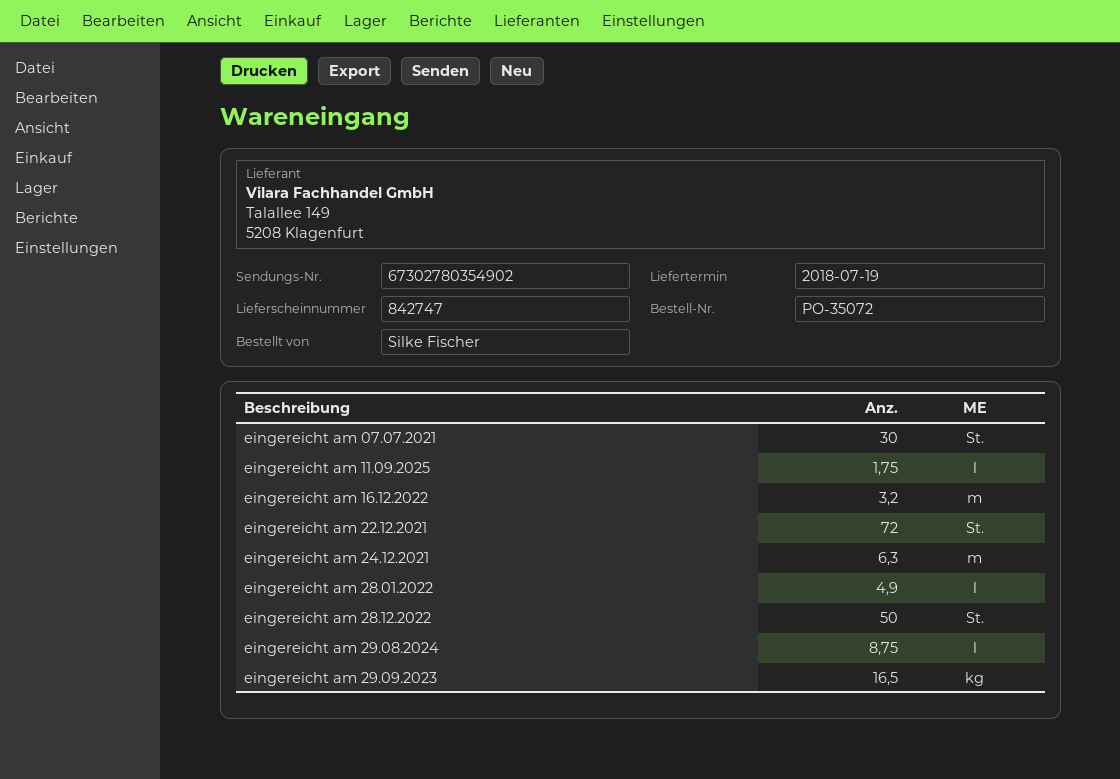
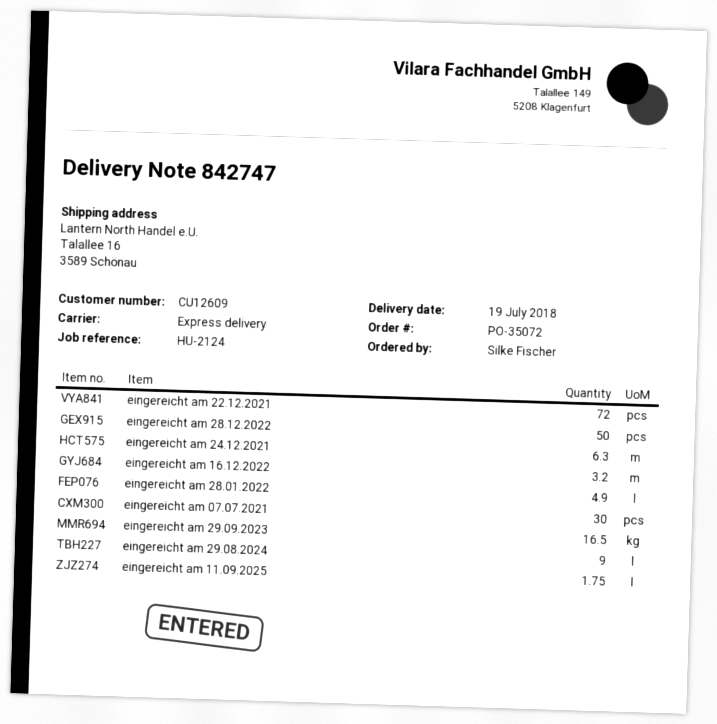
eingereicht am 29.08.2024: 8.75 -> 9

